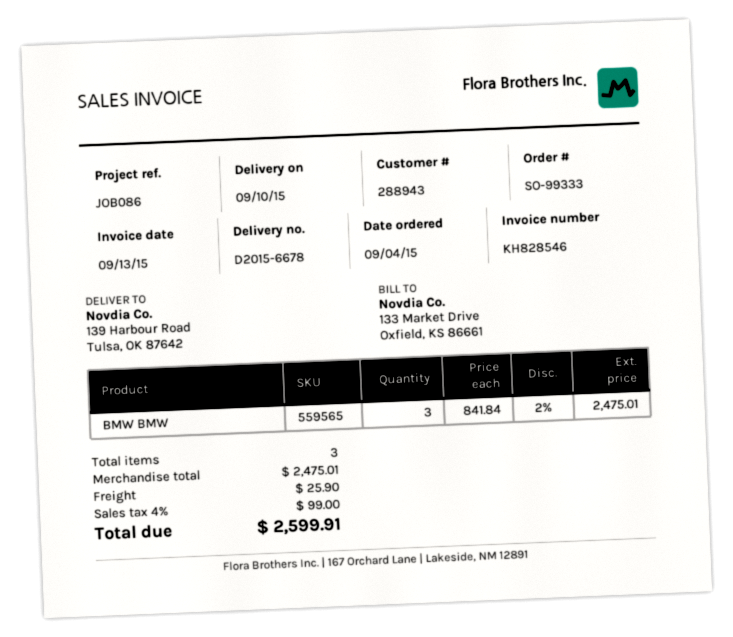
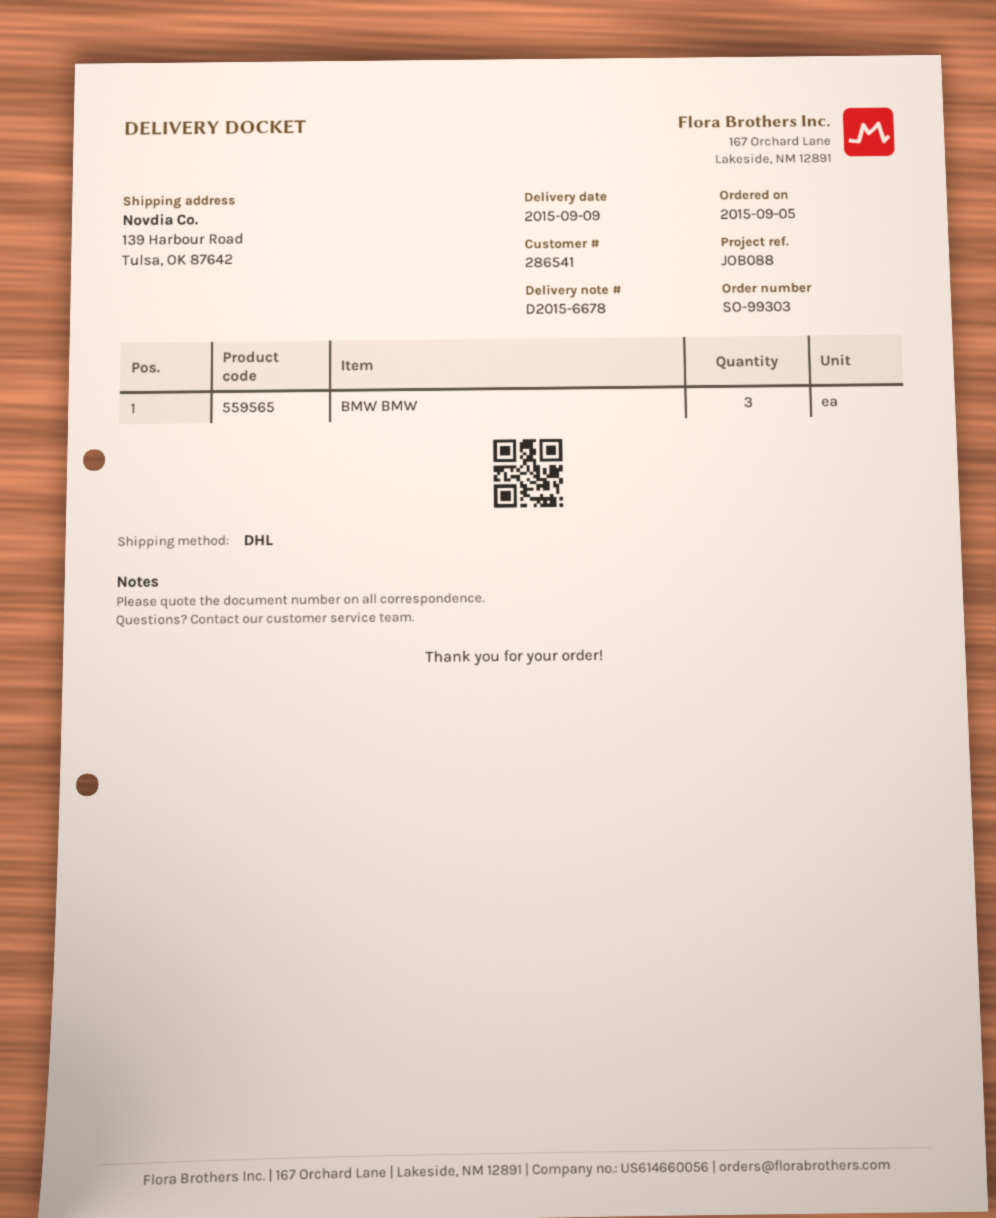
order number: SO-99333 -> SO-99303
order date: 2015-09-04 -> 2015-09-05
delivery date: 2015-09-10 -> 2015-09-09
customer number: 288943 -> 286541
reference: JOB086 -> JOB088

